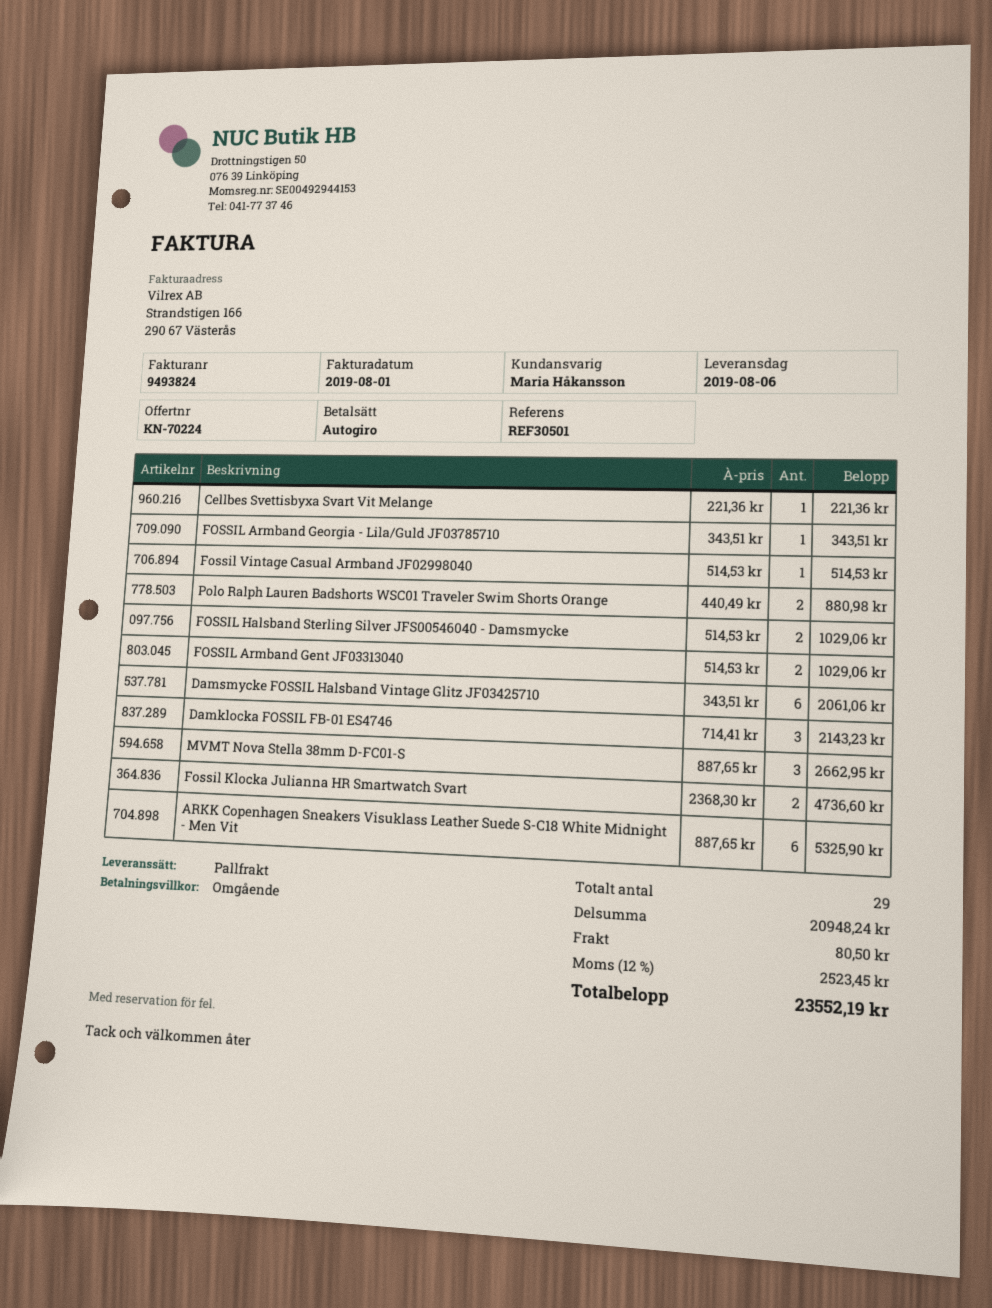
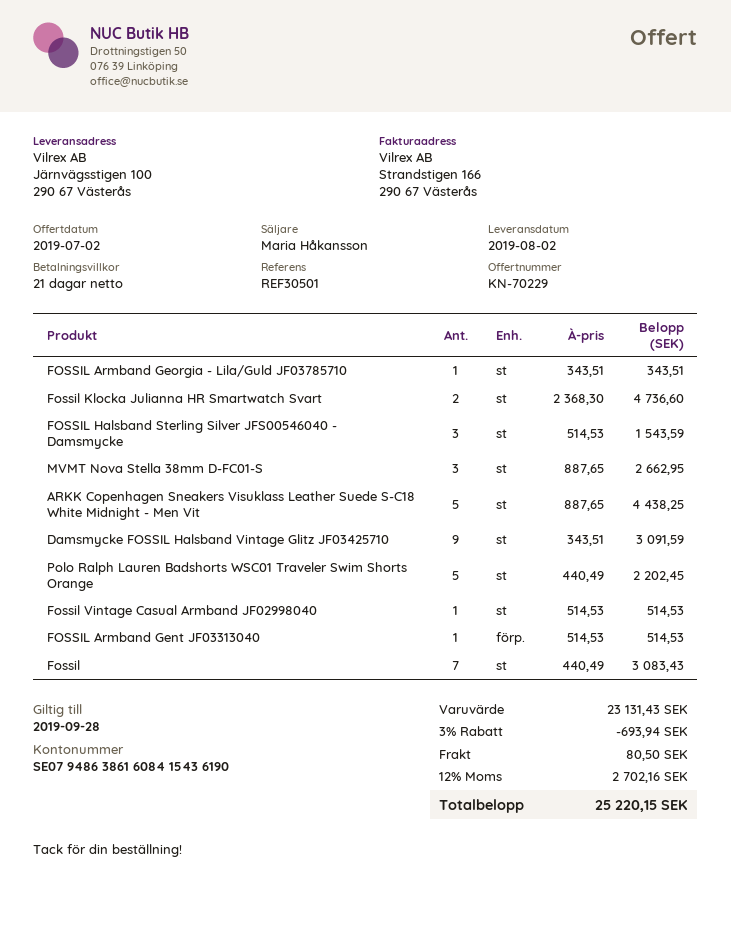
quote number: KN-70224 -> KN-70229
delivery date: 2019-08-06 -> 2019-08-02
payment terms: on receipt -> 21 days
Cellbes Svettisbyxa Svart Vit Melange: 1 x 221.36 = 221.36 -> none
Polo Ralph Lauren Badshorts WSC01 Traveler Swim Shorts Orange: 2 x 440.49 = 880.98 -> 5 x 440.49 = 2202.45
FOSSIL Halsband Sterling Silver JFS00546040 - Damsmycke: 2 x 514.53 = 1029.06 -> 3 x 514.53 = 1543.59
FOSSIL Armband Gent JF03313040: 2 x 514.53 = 1029.06 -> 1 x 514.53 = 514.53
Damsmycke FOSSIL Halsband Vintage Glitz JF03425710: 6 x 343.51 = 2061.06 -> 9 x 343.51 = 3091.59
Damklocka FOSSIL FB-01 ES4746: 3 x 714.41 = 2143.23 -> none
ARKK Copenhagen Sneakers Visuklass Leather Suede S-C18 White Midnight - Men Vit: 6 x 887.65 = 5325.90 -> 5 x 887.65 = 4438.25
Fossil: none -> 7 x 440.49 = 3083.43
subtotal: 20948.24 -> 23131.43
discount: none -> 3% = 693.94
tax: 12% = 2523.45 -> 12% = 2702.16
total: 23552.19 -> 25220.15

